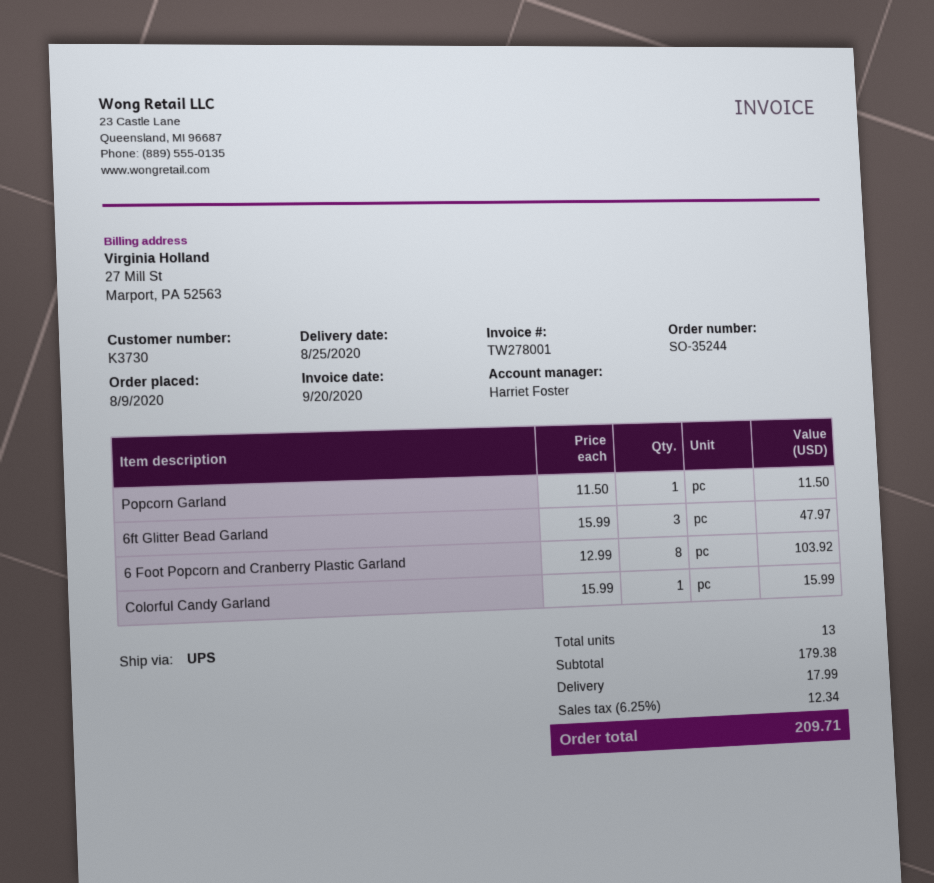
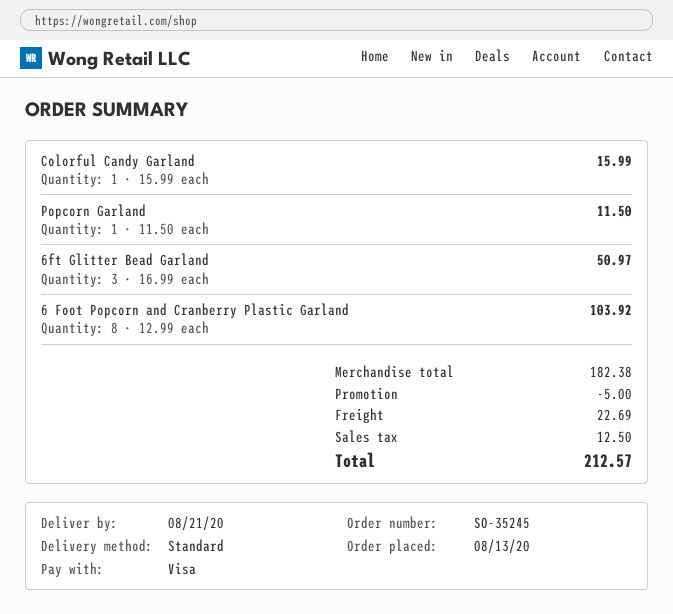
order number: SO-35244 -> SO-35245
order date: 2020-08-09 -> 2020-08-13
delivery date: 2020-08-25 -> 2020-08-21
shipping method: UPS -> standard
6ft Glitter Bead Garland: 3 x 15.99 = 47.97 -> 3 x 16.99 = 50.97
subtotal: 179.38 -> 182.38
discount: none -> 5.00
shipping: 17.99 -> 22.69
tax: 12.34 -> 12.50
total: 209.71 -> 212.57

